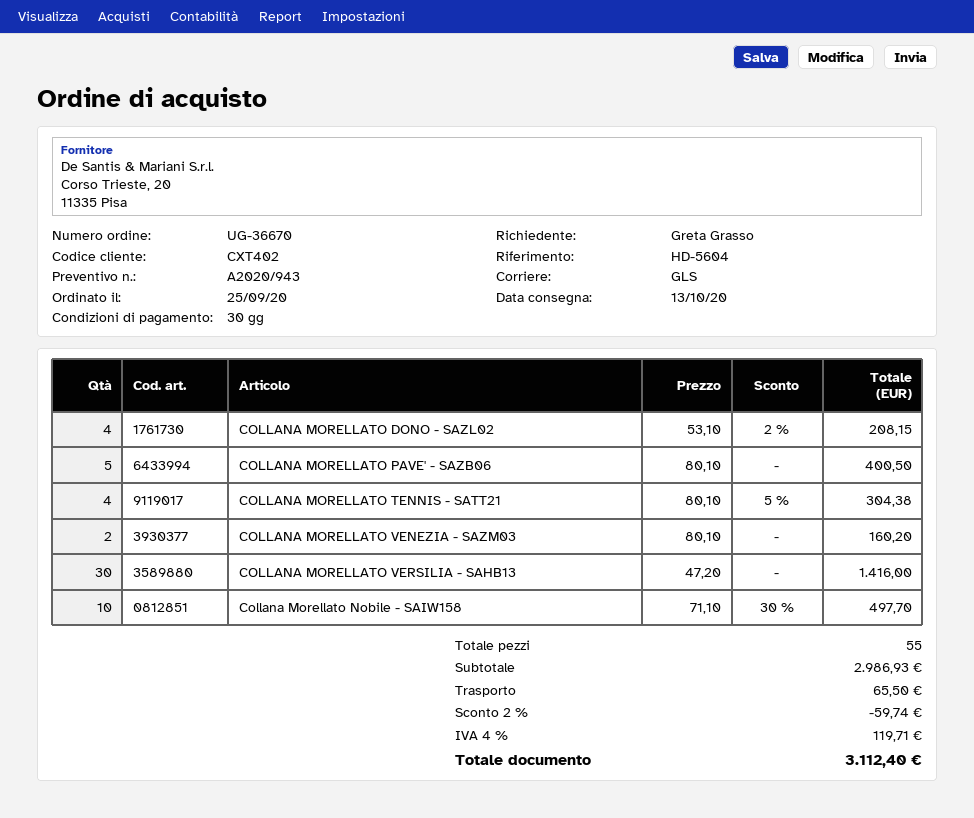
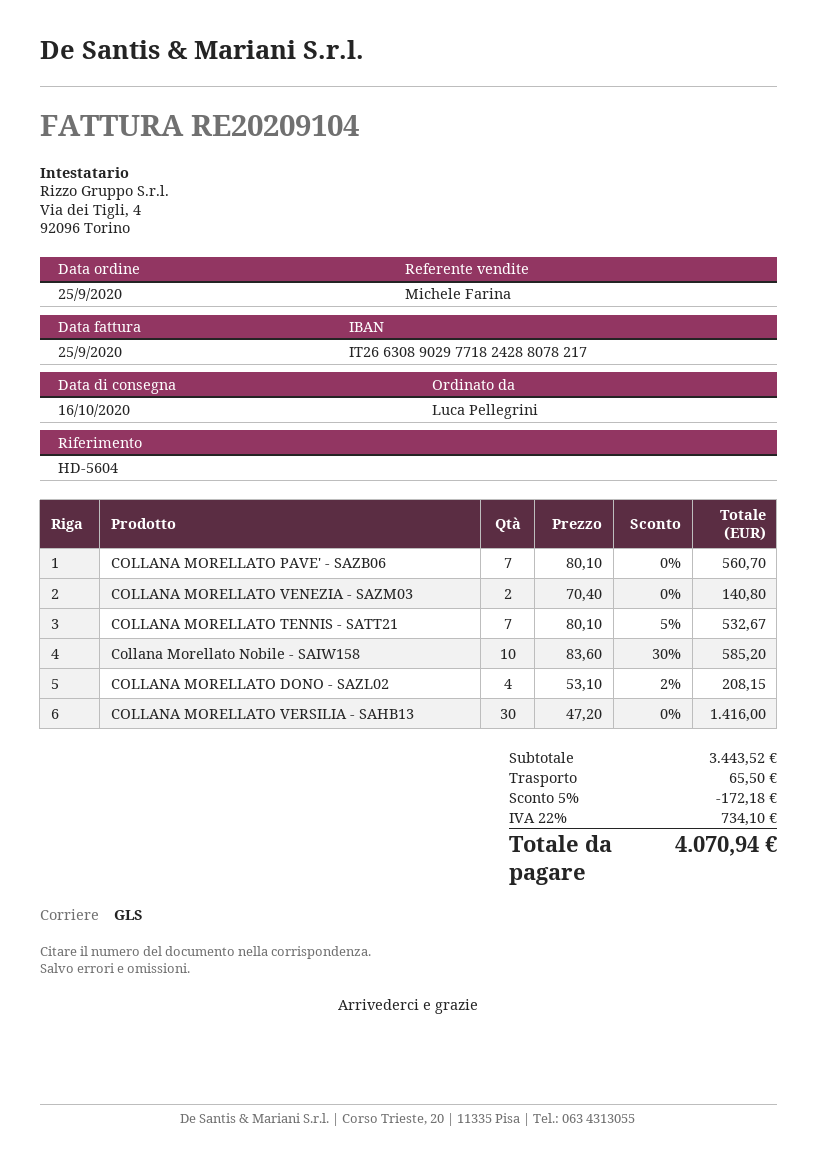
delivery date: 2020-10-13 -> 2020-10-16
ordered by: Greta Grasso -> Luca Pellegrini
COLLANA MORELLATO PAVE' - SAZB06: 5 x 80.10 = 400.50 -> 7 x 80.10 = 560.70
COLLANA MORELLATO TENNIS - SATT21: 4 x 80.10 - 5% = 304.38 -> 7 x 80.10 - 5% = 532.67
COLLANA MORELLATO VENEZIA - SAZM03: 2 x 80.10 = 160.20 -> 2 x 70.40 = 140.80
Collana Morellato Nobile - SAIW158: 10 x 71.10 - 30% = 497.70 -> 10 x 83.60 - 30% = 585.20
subtotal: 2986.93 -> 3443.52
discount: 2% = 59.74 -> 5% = 172.18
tax: 4% = 119.71 -> 22% = 734.10
total: 3112.40 -> 4070.94

